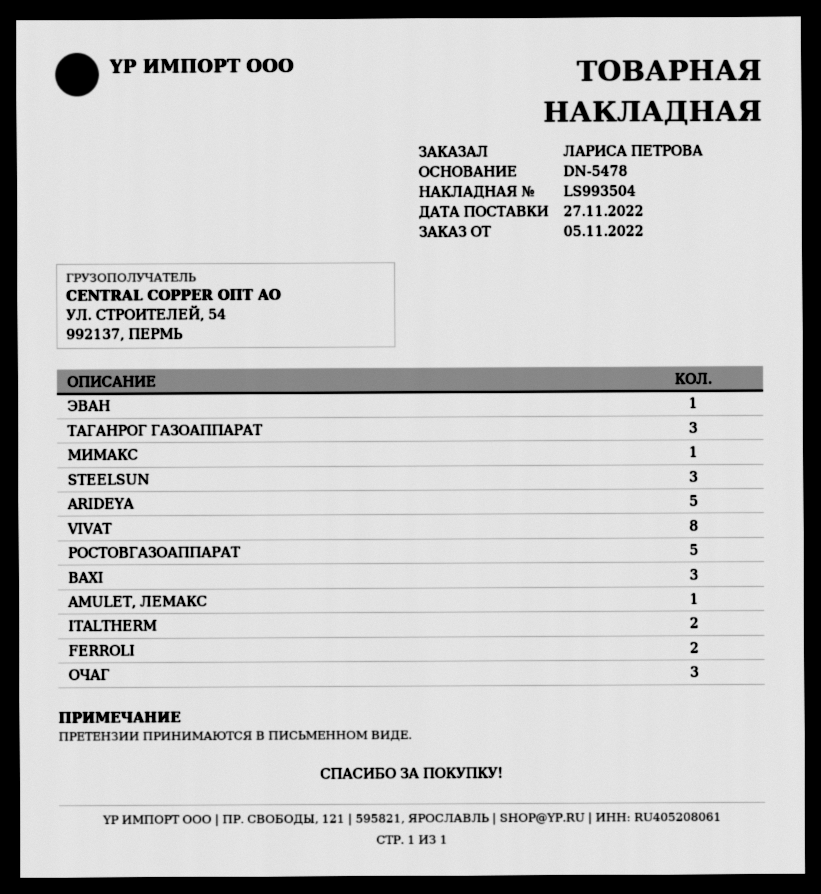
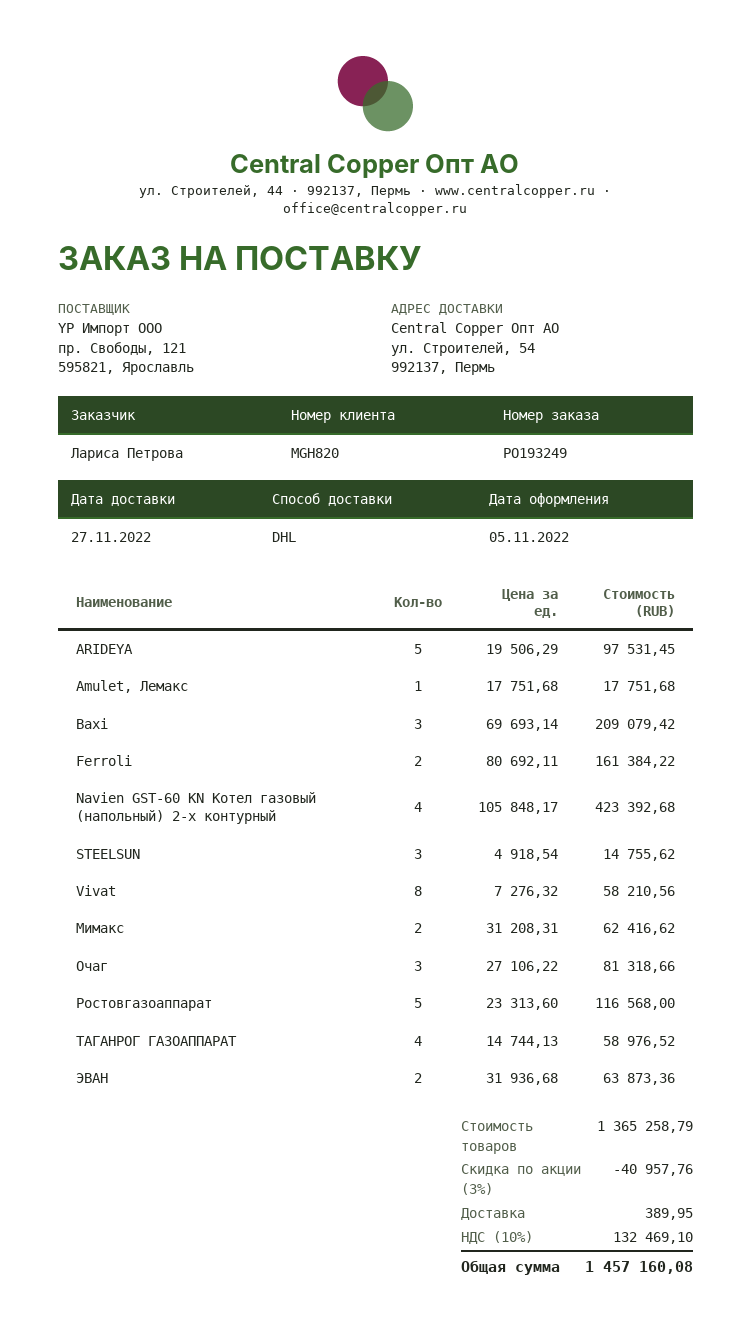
ЭВАН: 1 -> 2
ТАГАНРОГ ГАЗОАППАРАТ: 3 -> 4
МИМАКС: 1 -> 2
ITALTHERM: 2 -> none
Navien GST-60 KN Котел газовый (напольный) 2-х контурный: none -> 4

